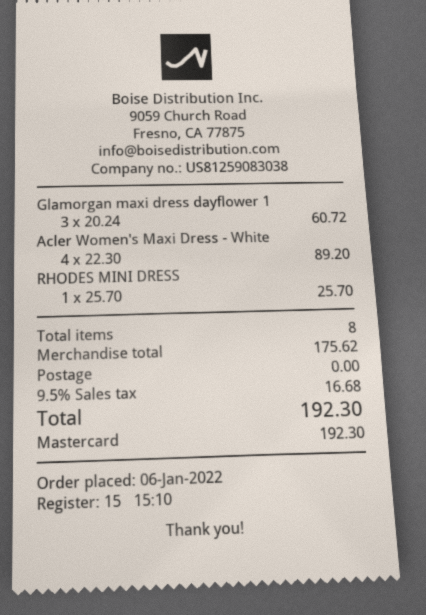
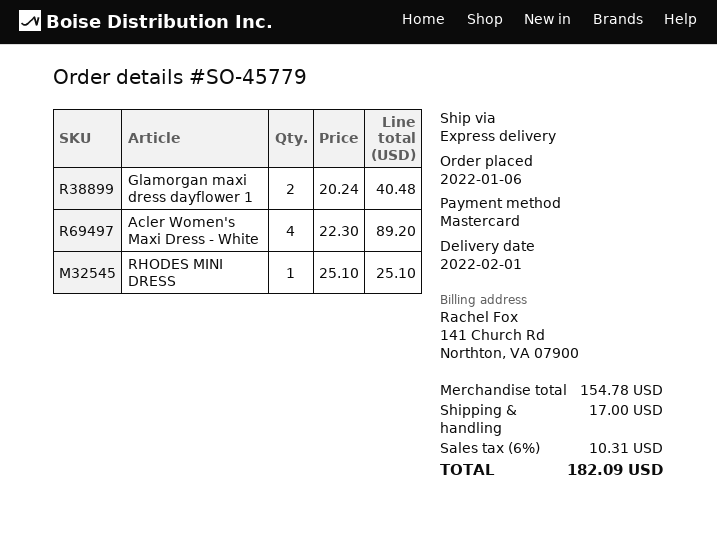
Glamorgan maxi dress dayflower 1: 3 x 20.24 = 60.72 -> 2 x 20.24 = 40.48
RHODES MINI DRESS: 1 x 25.70 = 25.70 -> 1 x 25.10 = 25.10
subtotal: 175.62 -> 154.78
shipping: 0.00 -> 17.00
tax: 9.5% = 16.68 -> 6% = 10.31
total: 192.30 -> 182.09

